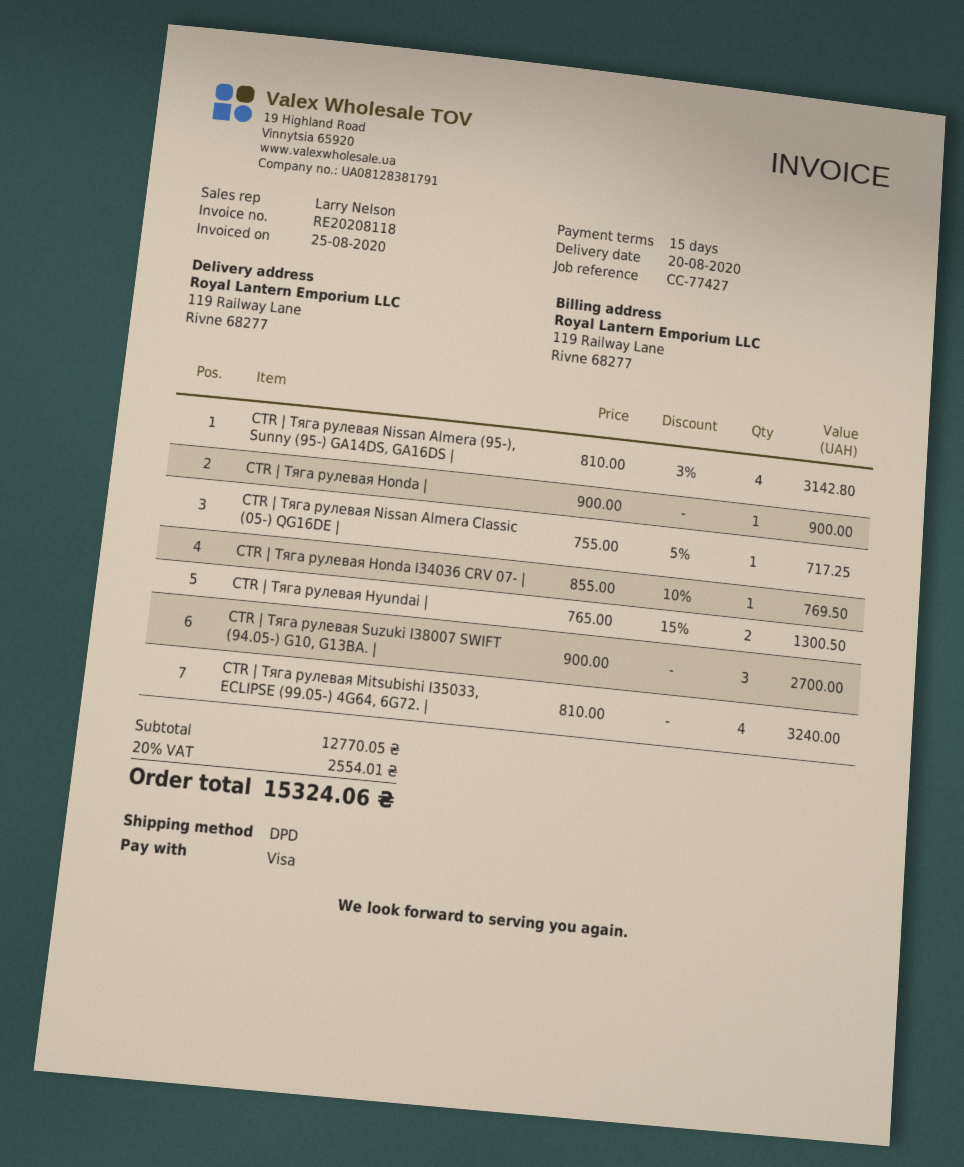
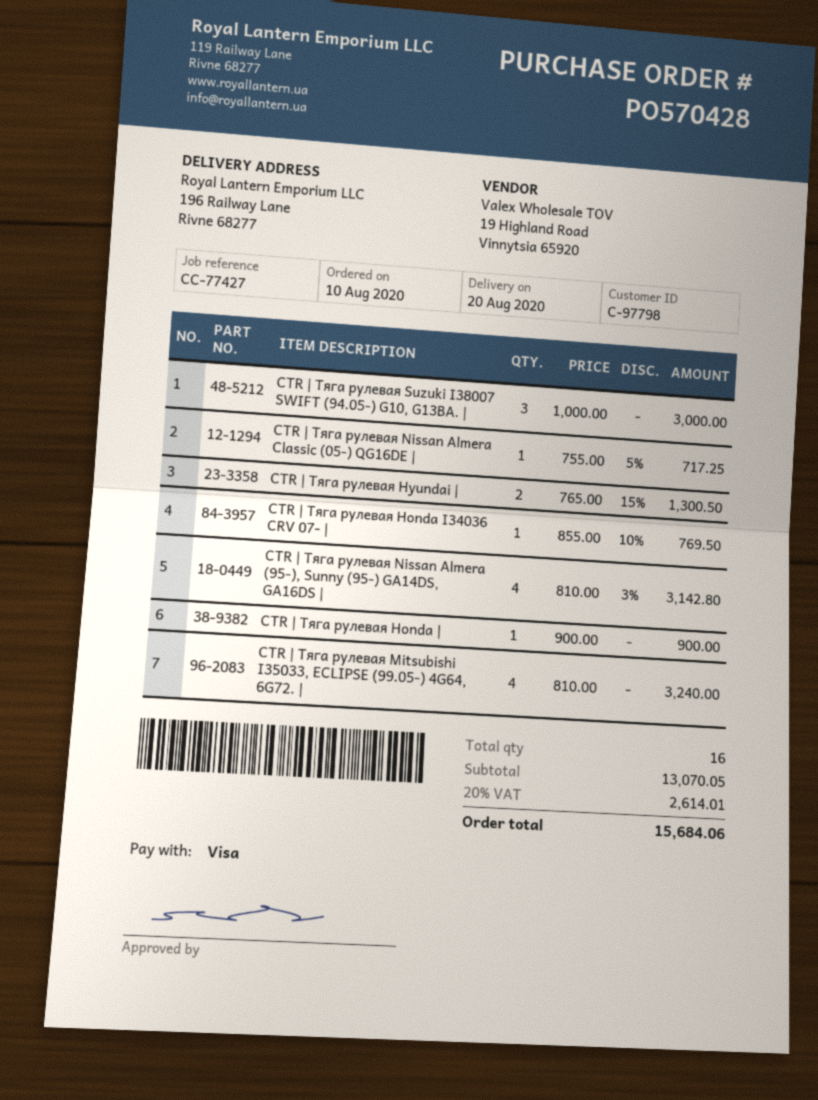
ship to: 119 Railway Lane, Rivne 68277 -> 196 Railway Lane, Rivne 68277
CTR | Тяга рулевая Suzuki I38007 SWIFT (94.05-) G10, G13BA. |: 3 x 900.00 = 2700.00 -> 3 x 1000.00 = 3000.00
subtotal: 12770.05 -> 13070.05
tax: 20% = 2554.01 -> 20% = 2614.01
total: 15324.06 -> 15684.06

